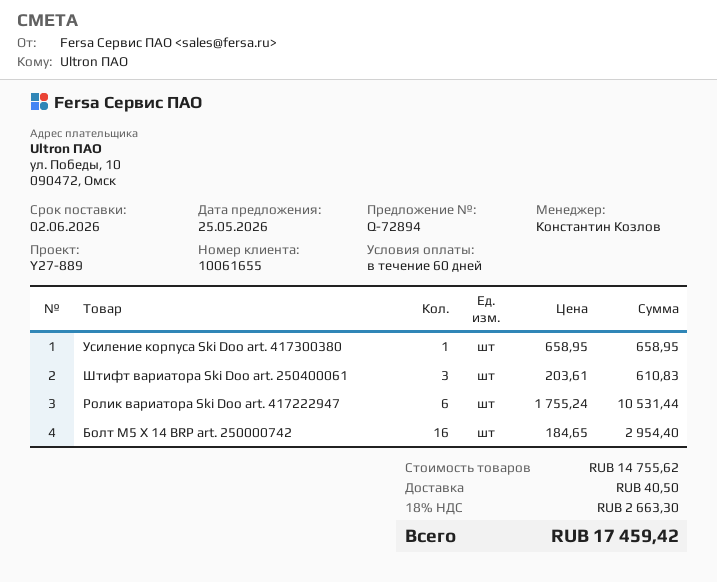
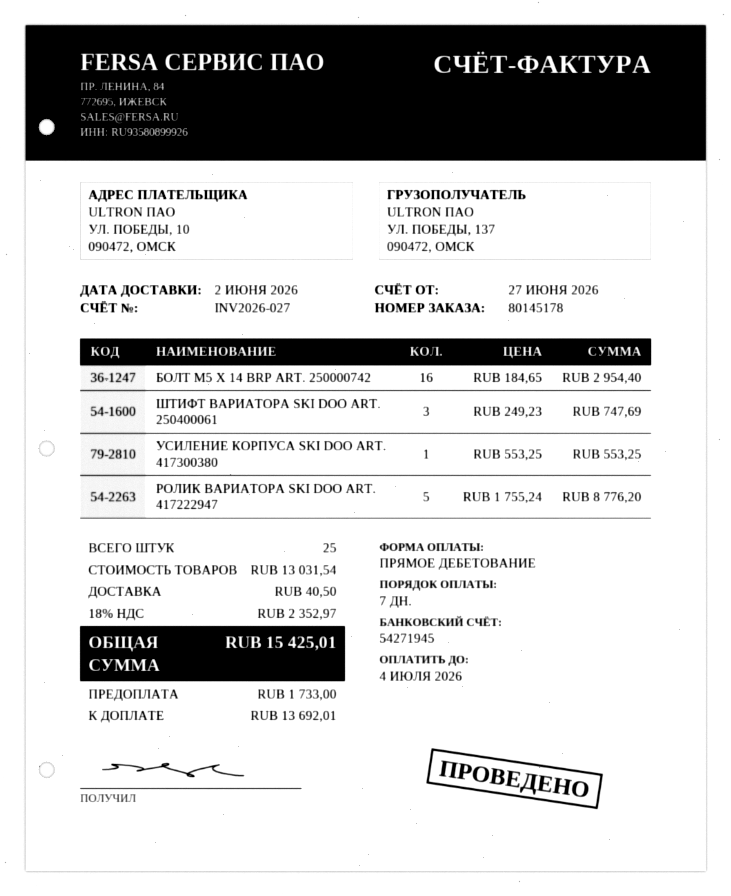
payment terms: 60 days -> 7 days
Усиление корпуса Ski Doo art. 417300380: 1 x 658.95 = 658.95 -> 1 x 553.25 = 553.25
Штифт вариатора Ski Doo art. 250400061: 3 x 203.61 = 610.83 -> 3 x 249.23 = 747.69
Ролик вариатора Ski Doo art. 417222947: 6 x 1755.24 = 10531.44 -> 5 x 1755.24 = 8776.20
subtotal: 14755.62 -> 13031.54
tax: 18% = 2663.30 -> 18% = 2352.97
total: 17459.42 -> 15425.01

